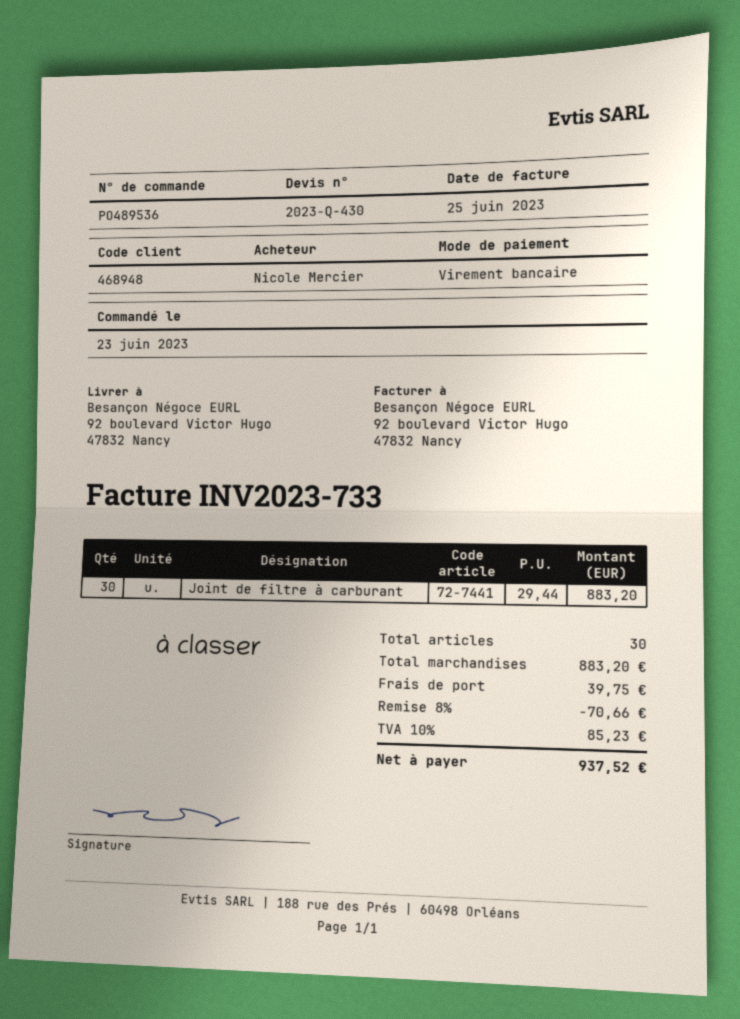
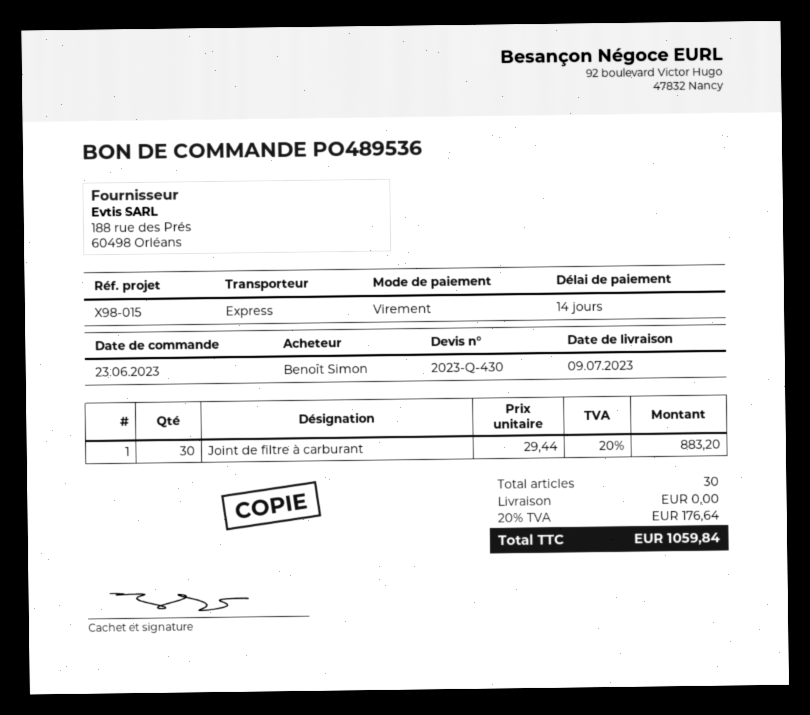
ordered by: Nicole Mercier -> Benoît Simon
discount: 8% = 70.66 -> none
shipping: 39.75 -> 0.00
tax: 10% = 85.23 -> 20% = 176.64
total: 937.52 -> 1059.84

